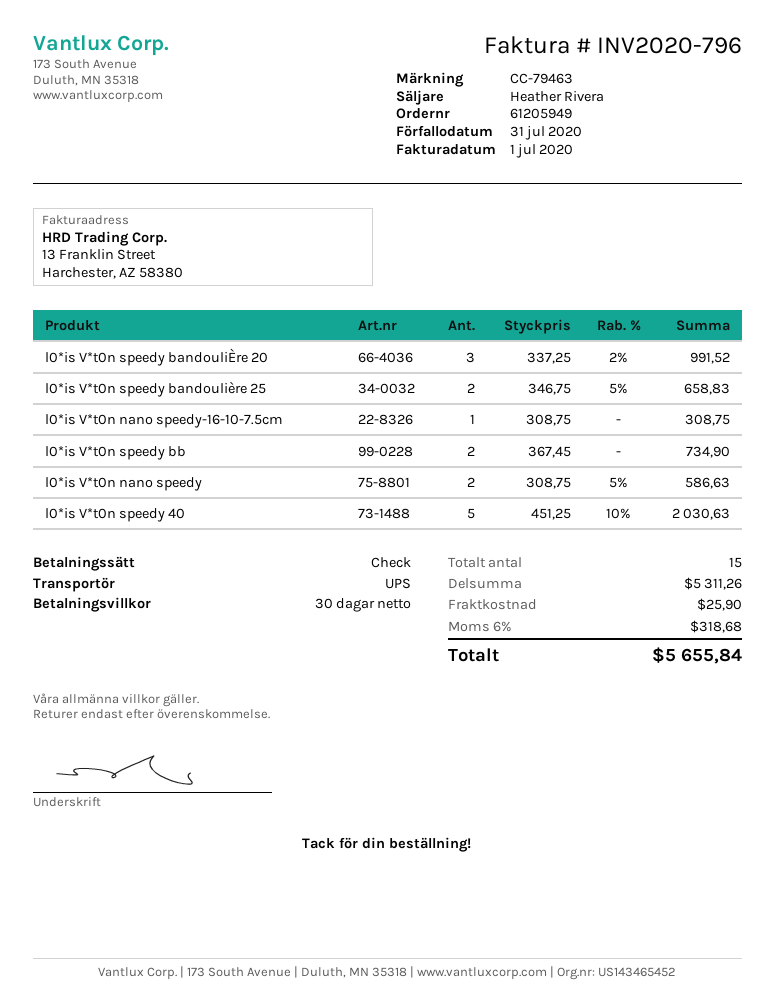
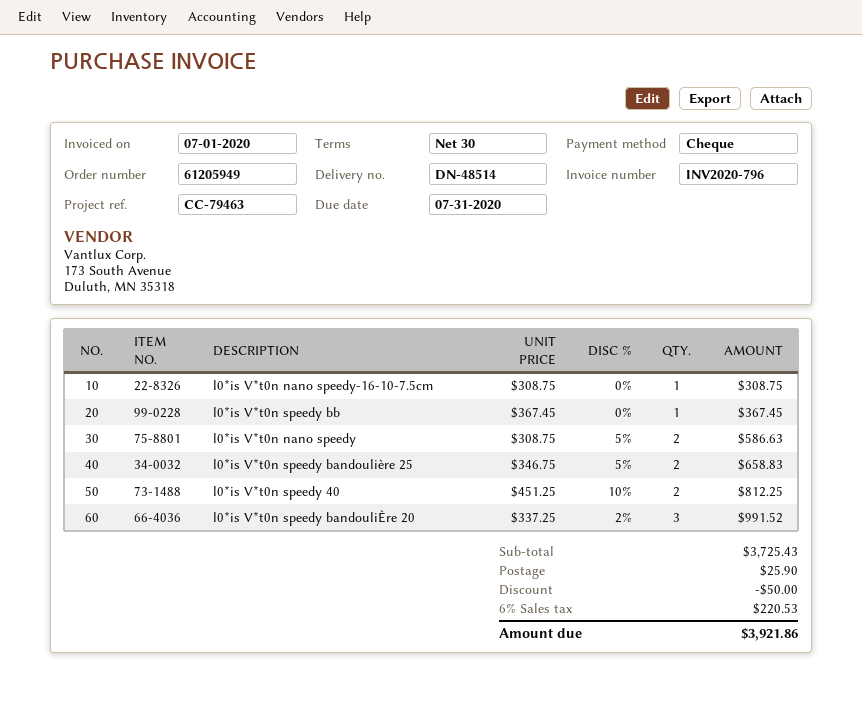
l0*is V*t0n speedy bb: 2 x 367.45 = 734.90 -> 1 x 367.45 = 367.45
l0*is V*t0n speedy 40: 5 x 451.25 - 10% = 2030.63 -> 2 x 451.25 - 10% = 812.25
subtotal: 5311.26 -> 3725.43
discount: none -> 50.00
tax: 6% = 318.68 -> 6% = 220.53
total: 5655.84 -> 3921.86

